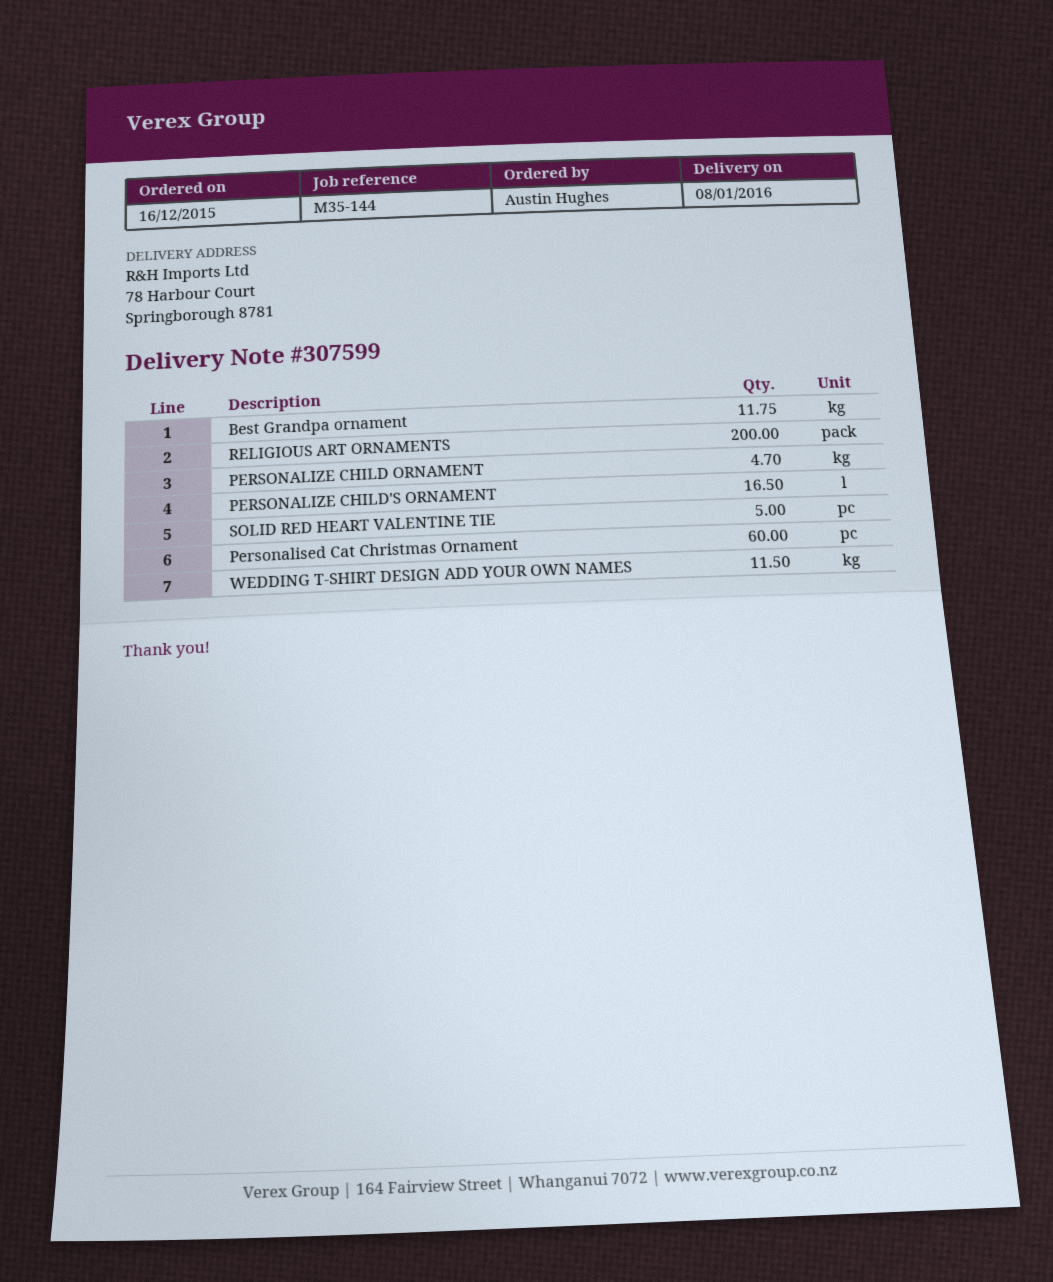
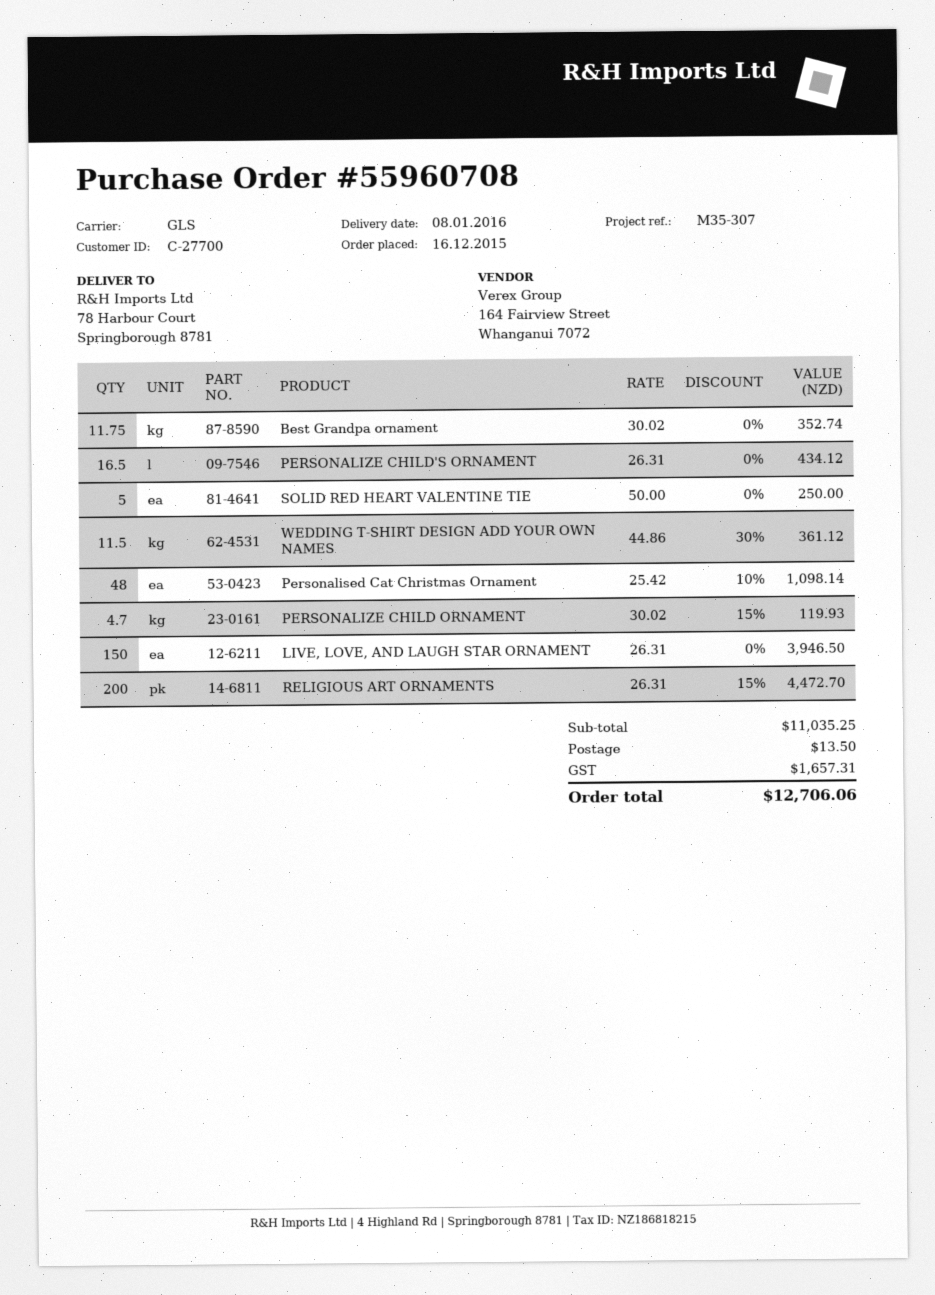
reference: M35-144 -> M35-307
Personalised Cat Christmas Ornament: 60 -> 48
LIVE, LOVE, AND LAUGH STAR ORNAMENT: none -> 150

